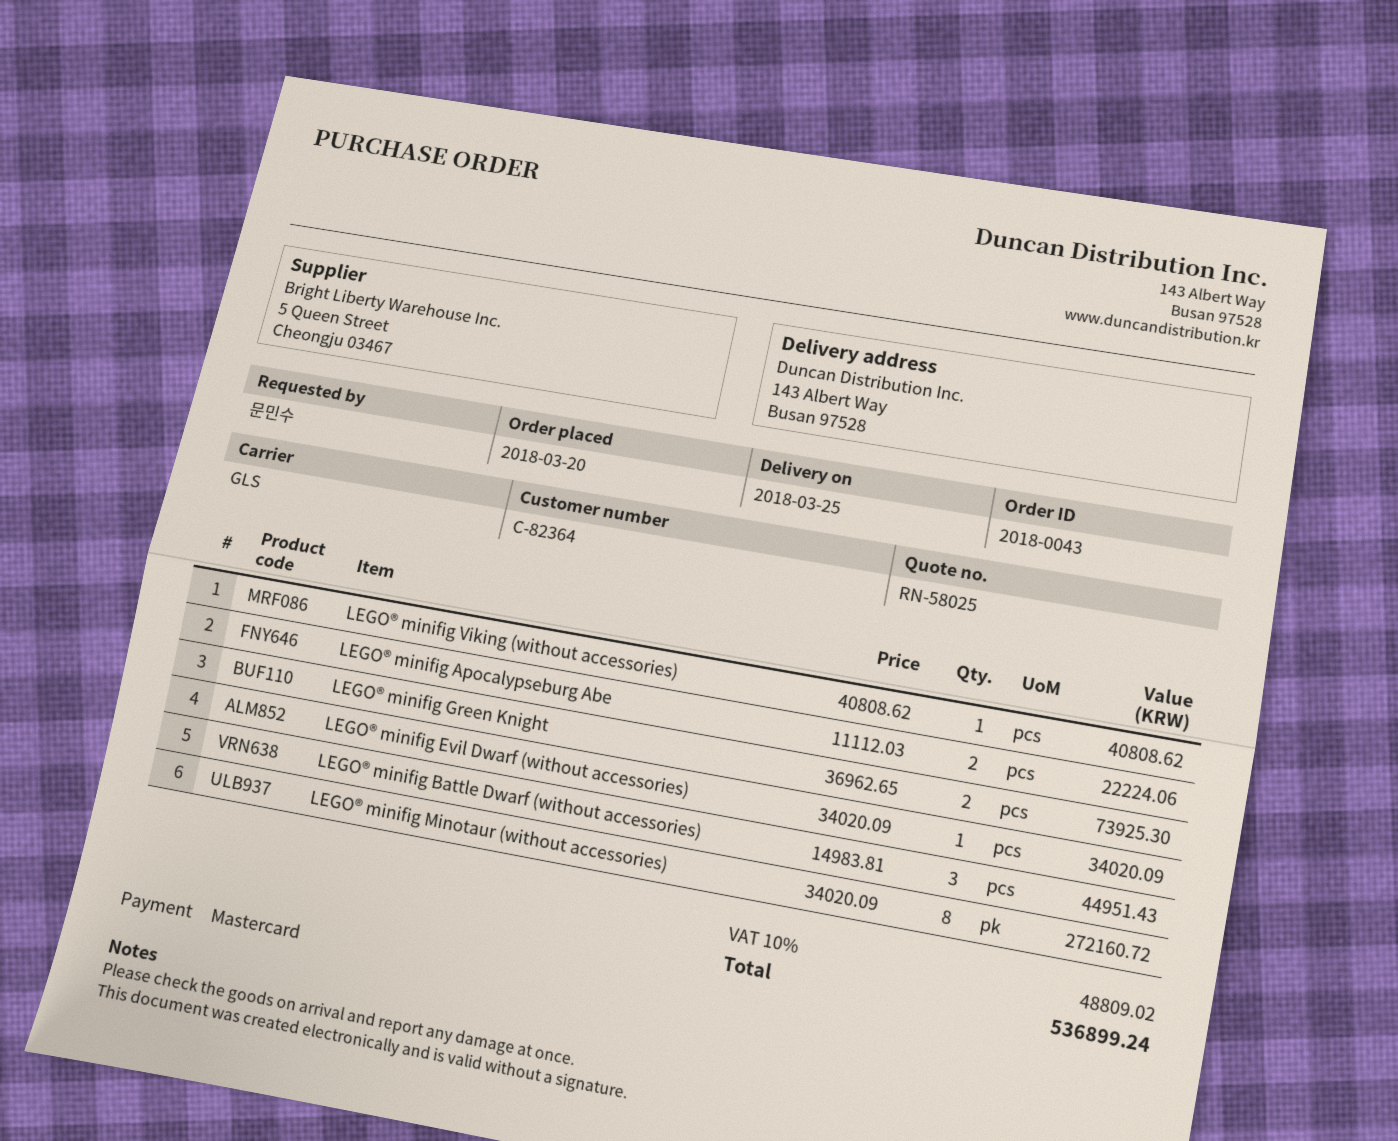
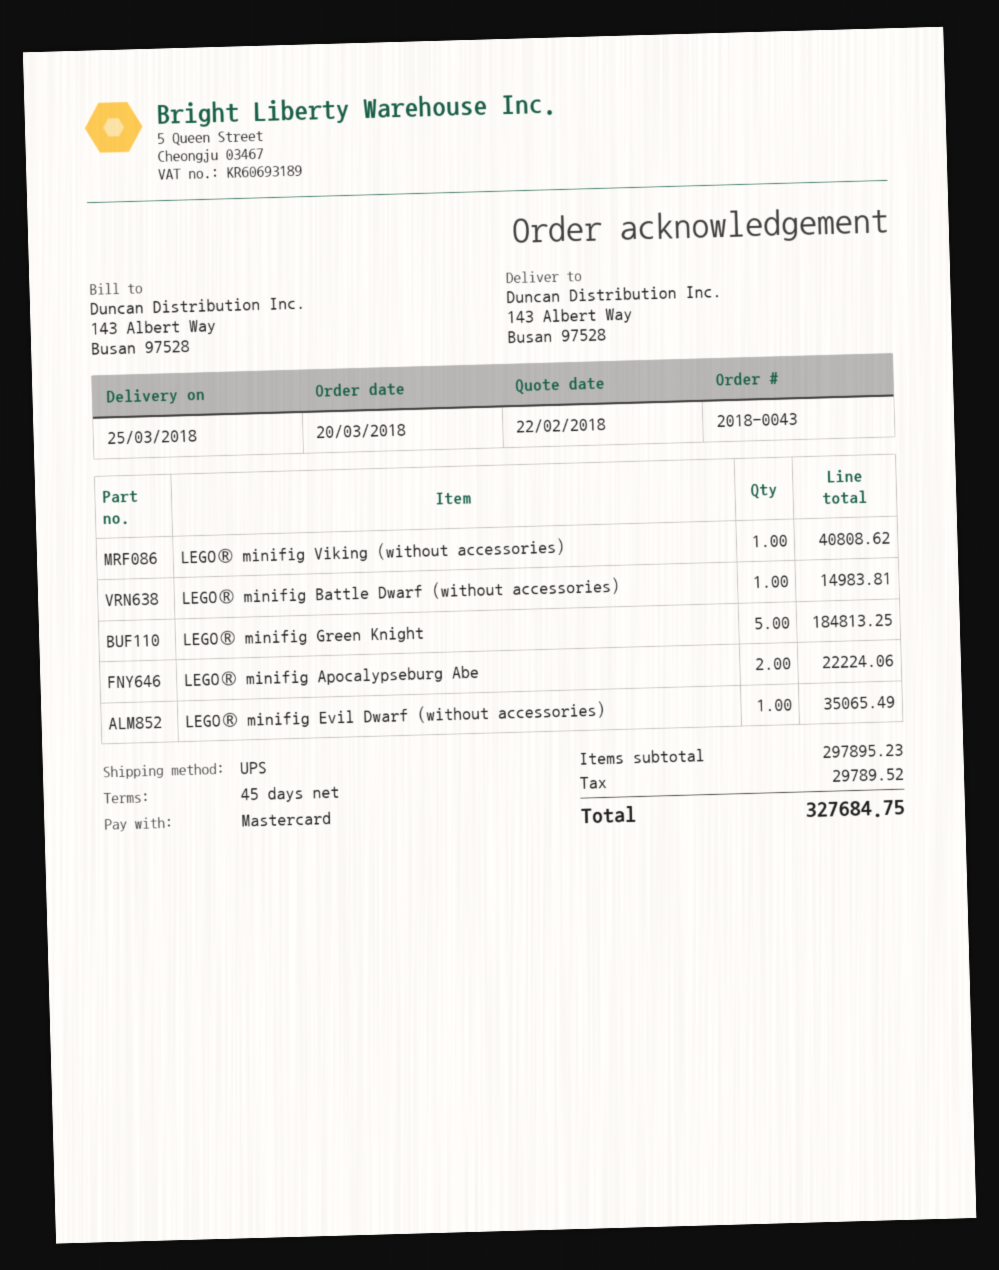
shipping method: GLS -> UPS
LEGO® minifig Green Knight: 2 for 73925.30 -> 5 for 184813.25
LEGO® minifig Evil Dwarf (without accessories): 1 for 34020.09 -> 1 for 35065.49
LEGO® minifig Battle Dwarf (without accessories): 3 for 44951.43 -> 1 for 14983.81
LEGO® minifig Minotaur (without accessories): 8 for 272160.72 -> none
tax: 48809.02 -> 29789.52
total: 536899.24 -> 327684.75

